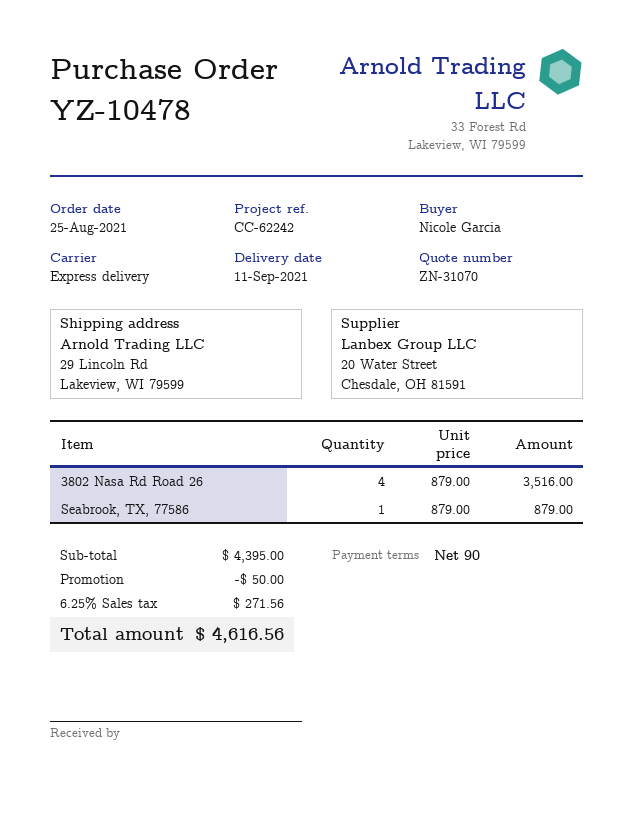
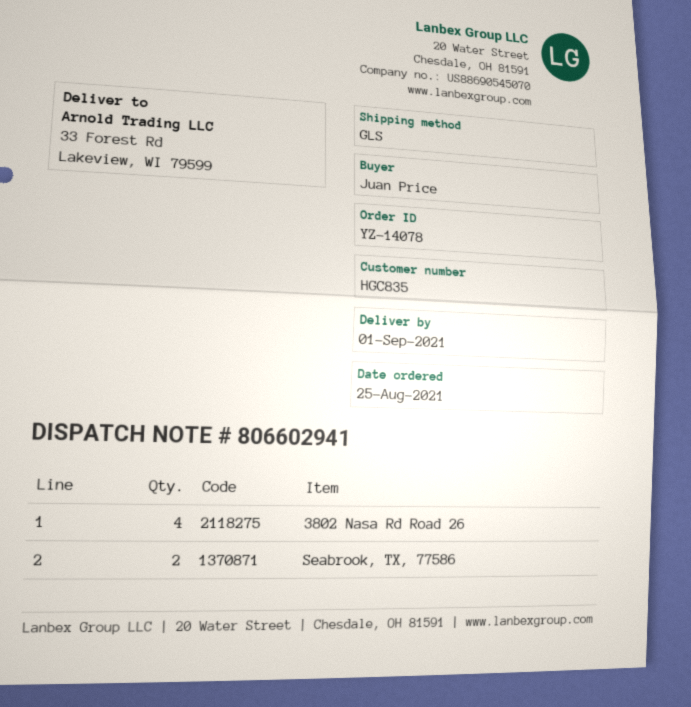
order number: YZ-10478 -> YZ-14078
delivery date: 2021-09-11 -> 2021-09-01
ordered by: Nicole Garcia -> Juan Price
shipping method: express -> GLS
ship to: 29 Lincoln Rd, Lakeview, WI 79599 -> 33 Forest Rd, Lakeview, WI 79599
Seabrook, TX, 77586: 1 -> 2

